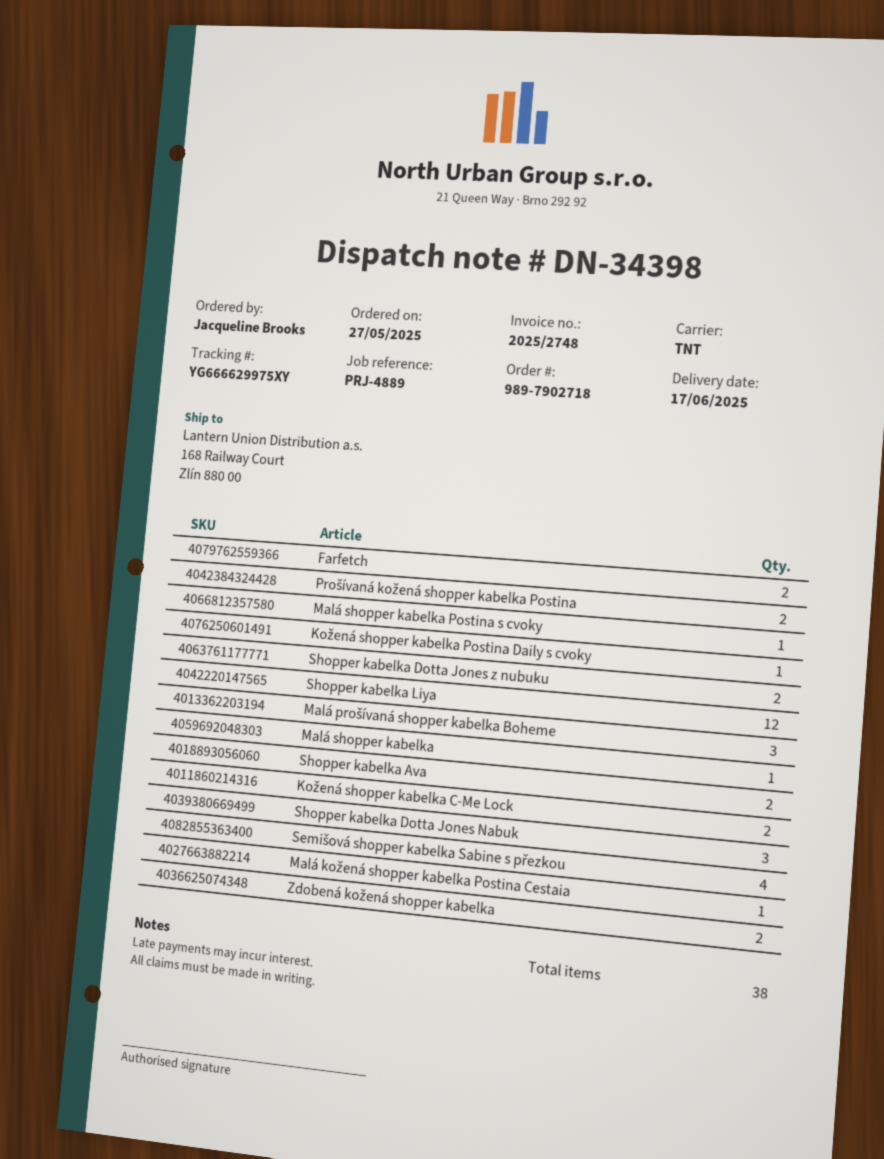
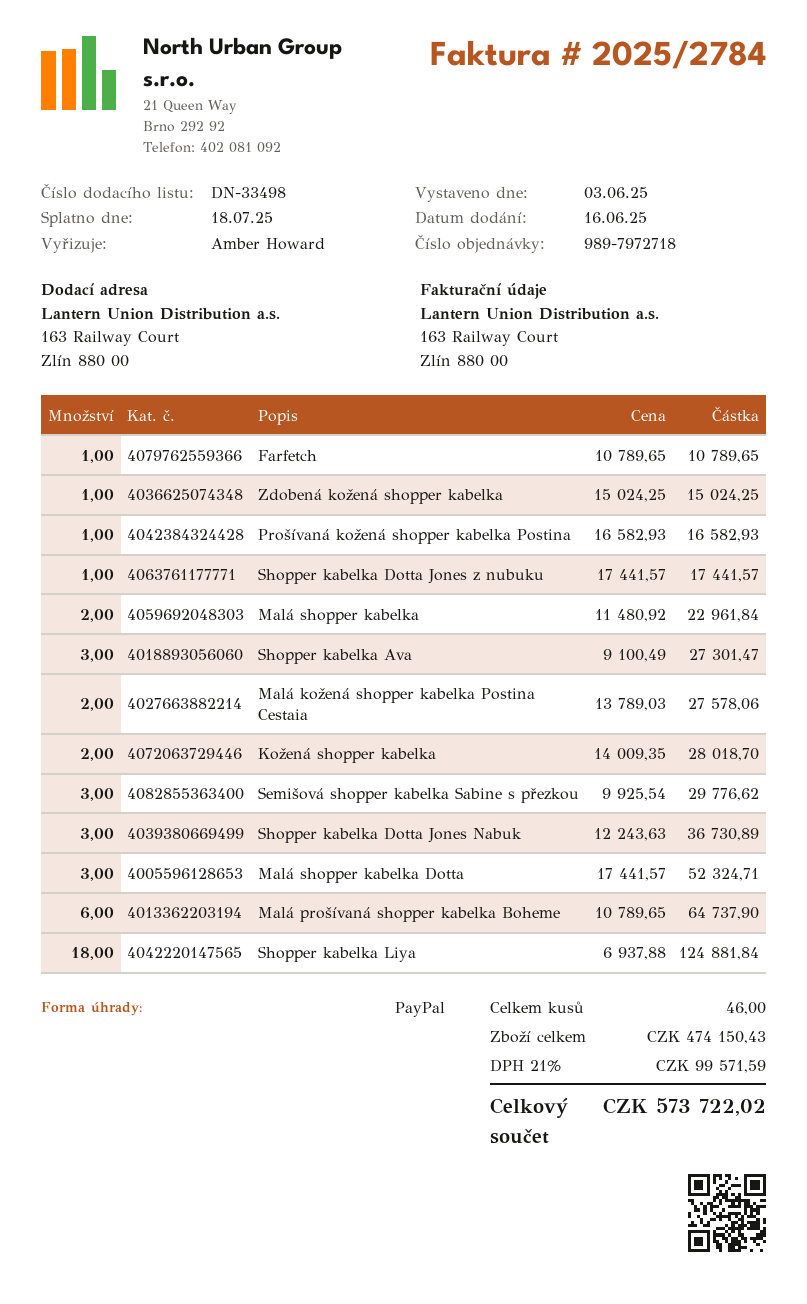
order number: 989-7902718 -> 989-7972718
delivery note number: DN-34398 -> DN-33498
delivery date: 2025-06-17 -> 2025-06-16
invoice number: 2025/2748 -> 2025/2784
ship to: 168 Railway Court, Zlín 880 00 -> 163 Railway Court, Zlín 880 00
Farfetch: 2 -> 1
Prošívaná kožená shopper kabelka Postina: 2 -> 1
Malá shopper kabelka Postina s cvoky: 1 -> none
Kožená shopper kabelka Postina Daily s cvoky: 1 -> none
Shopper kabelka Dotta Jones z nubuku: 2 -> 1
Shopper kabelka Liya: 12 -> 18
Malá prošívaná shopper kabelka Boheme: 3 -> 6
Malá shopper kabelka: 1 -> 2
Shopper kabelka Ava: 2 -> 3
Kožená shopper kabelka C-Me Lock: 2 -> none
Semišová shopper kabelka Sabine s přezkou: 4 -> 3
Malá kožená shopper kabelka Postina Cestaia: 1 -> 2
Zdobená kožená shopper kabelka: 2 -> 1
Kožená shopper kabelka: none -> 2
Malá shopper kabelka Dotta: none -> 3
total quantity: 38 -> 46

